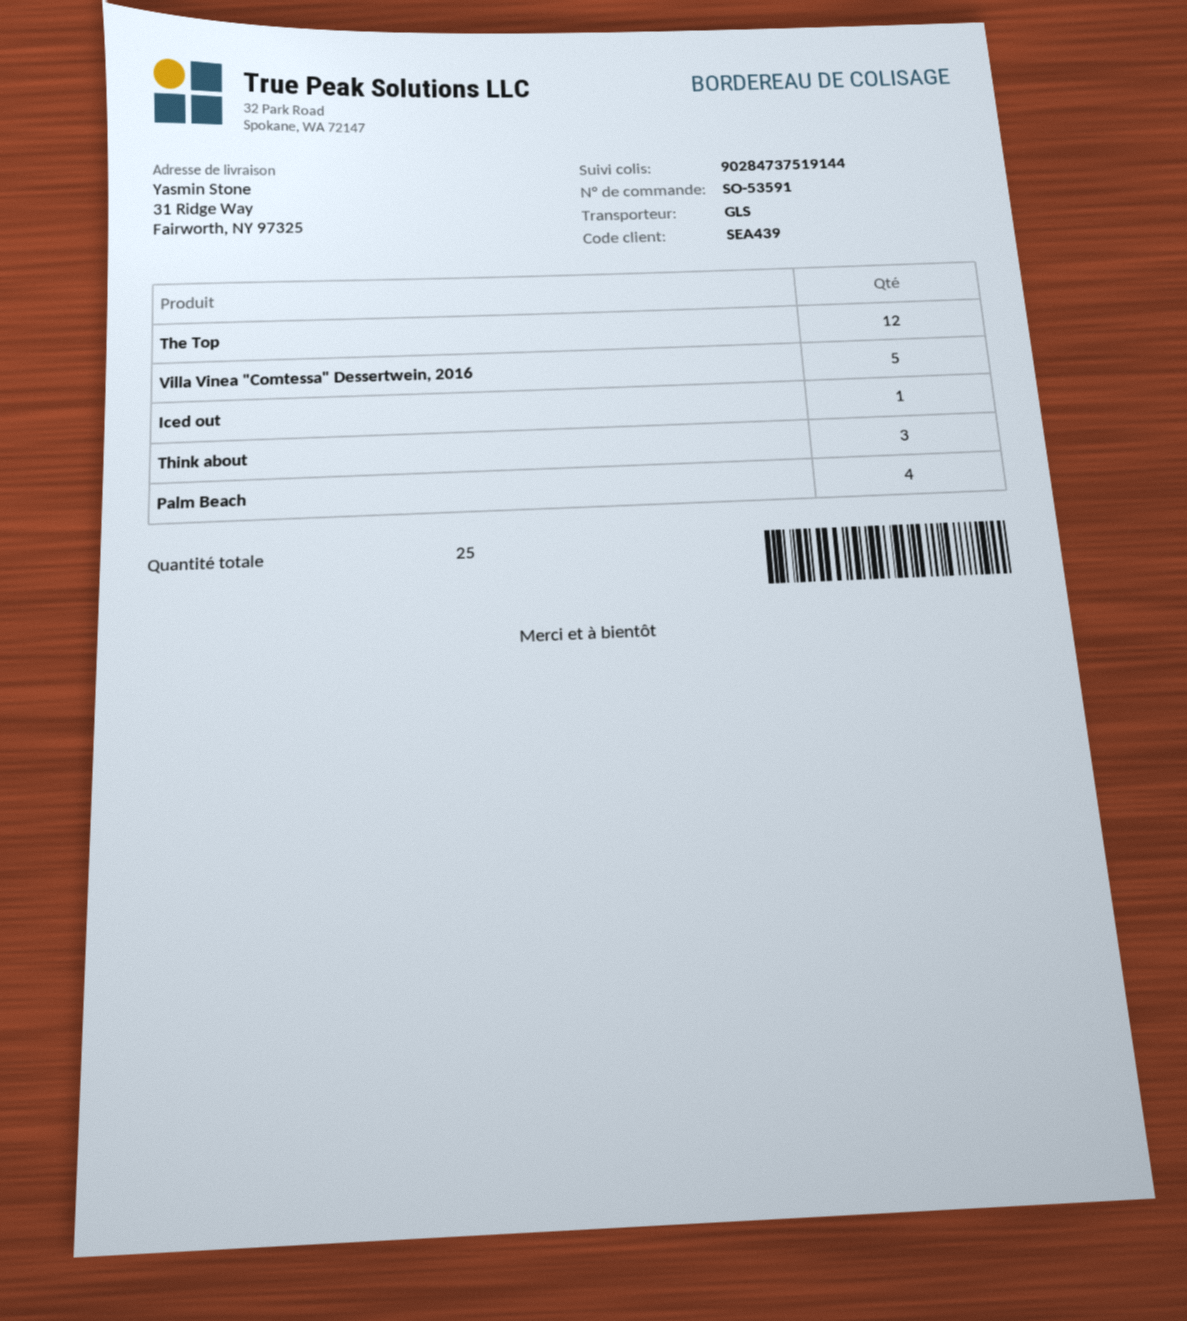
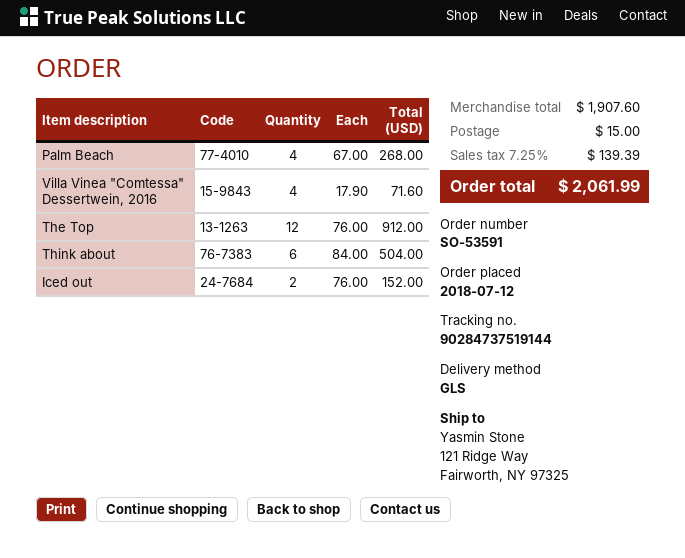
ship to: 31 Ridge Way, Fairworth, NY 97325 -> 121 Ridge Way, Fairworth, NY 97325
Villa Vinea "Comtessa" Dessertwein, 2016: 5 -> 4
Iced out: 1 -> 2
Think about: 3 -> 6

